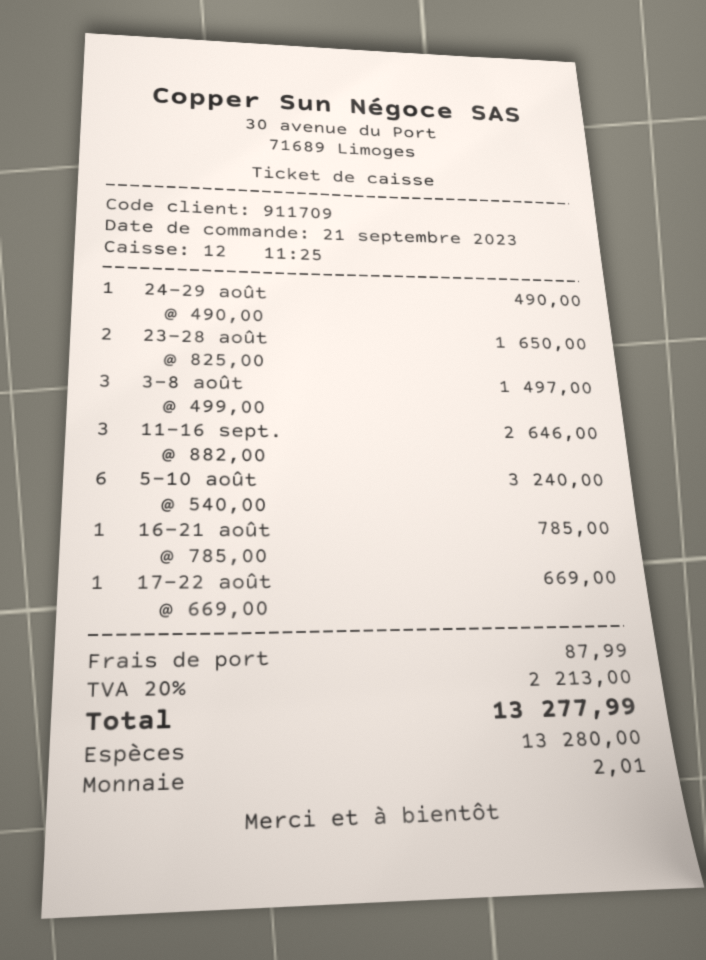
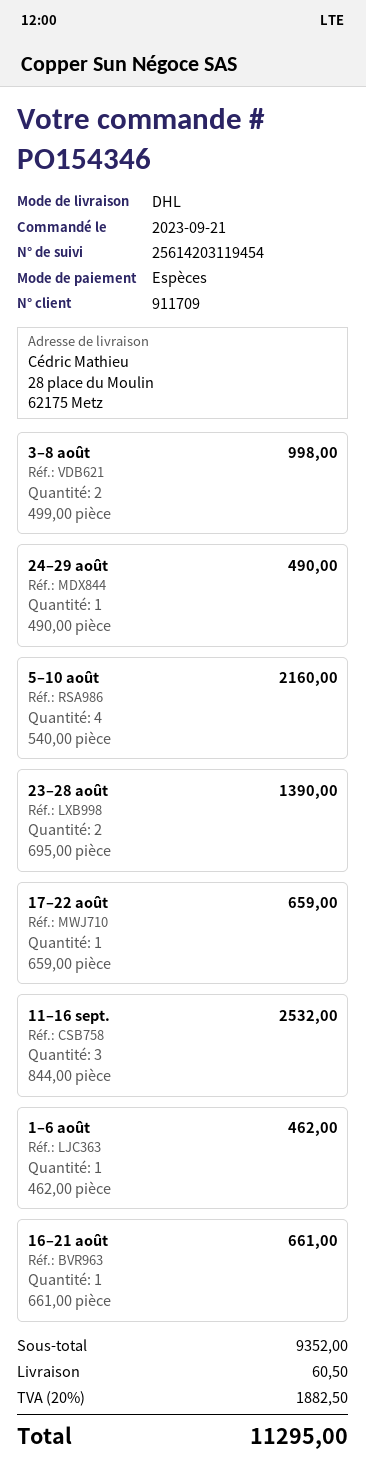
23–28 août: 2 x 825.00 = 1650.00 -> 2 x 695.00 = 1390.00
3–8 août: 3 x 499.00 = 1497.00 -> 2 x 499.00 = 998.00
11–16 sept.: 3 x 882.00 = 2646.00 -> 3 x 844.00 = 2532.00
5–10 août: 6 x 540.00 = 3240.00 -> 4 x 540.00 = 2160.00
16–21 août: 1 x 785.00 = 785.00 -> 1 x 661.00 = 661.00
17–22 août: 1 x 669.00 = 669.00 -> 1 x 659.00 = 659.00
1–6 août: none -> 1 x 462.00 = 462.00
shipping: 87.99 -> 60.50
tax: 20% = 2213.00 -> 20% = 1882.50
total: 13277.99 -> 11295.00

